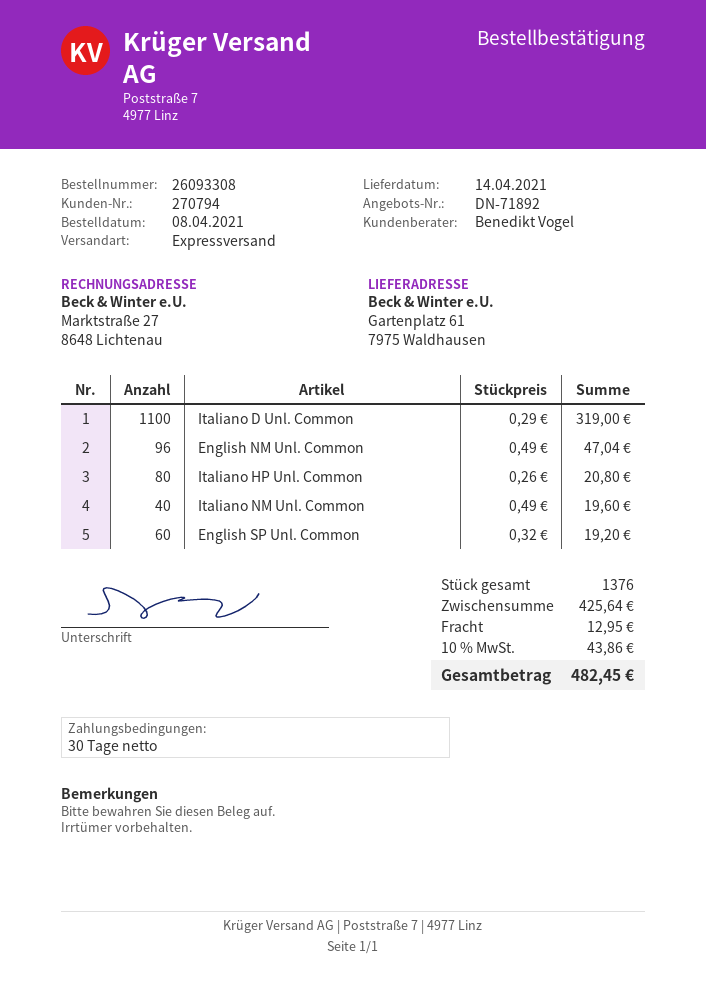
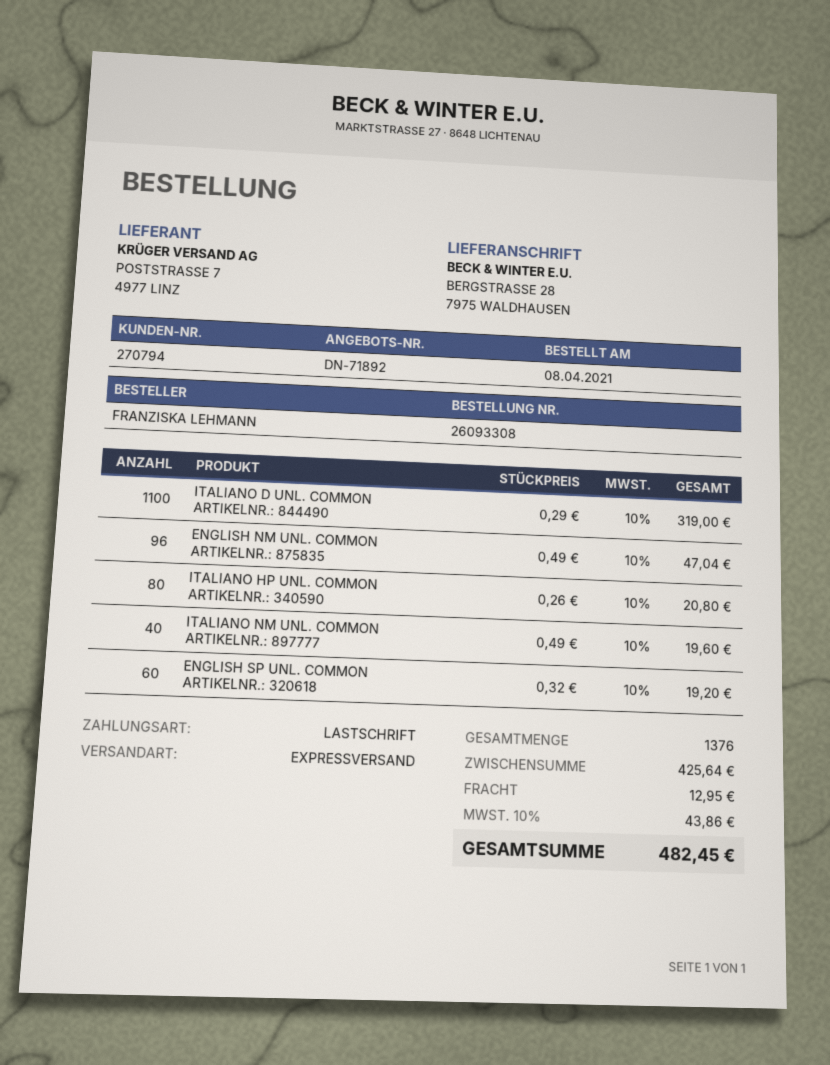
ship to: Gartenplatz 61, 7975 Waldhausen -> BERGSTRASSE 28, 7975 WALDHAUSEN

